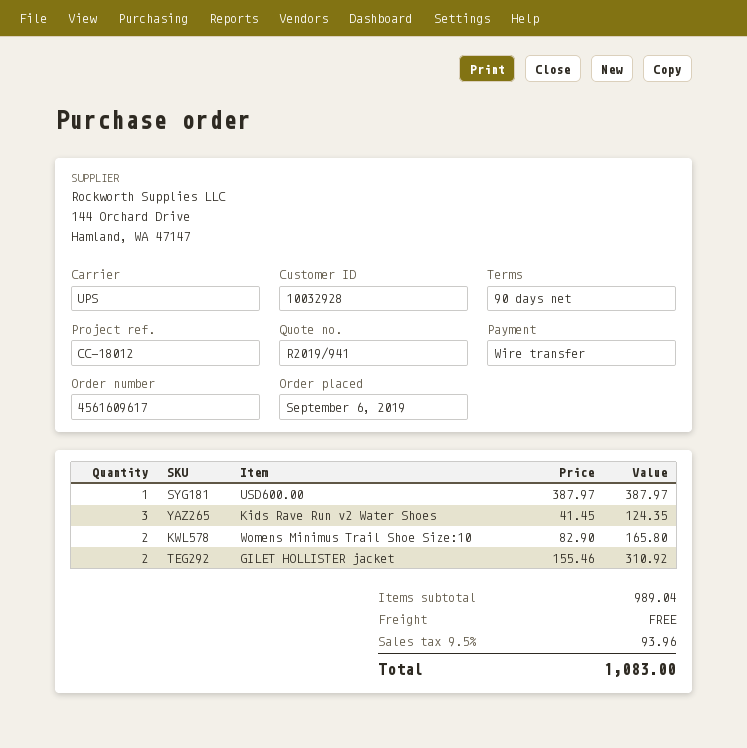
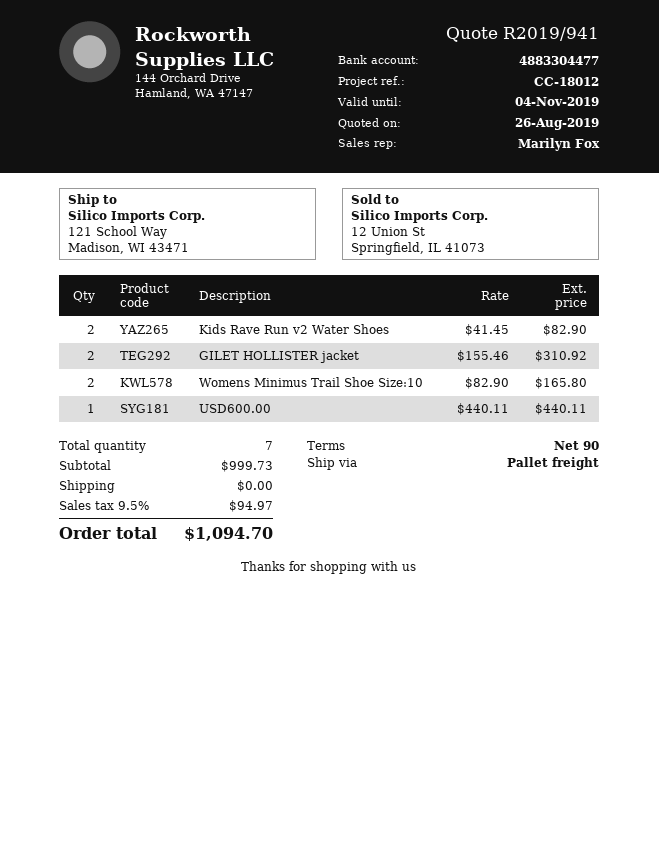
shipping method: UPS -> pallet freight
USD600.00: 1 x 387.97 = 387.97 -> 1 x 440.11 = 440.11
Kids Rave Run v2 Water Shoes: 3 x 41.45 = 124.35 -> 2 x 41.45 = 82.90
subtotal: 989.04 -> 999.73
tax: 9.5% = 93.96 -> 9.5% = 94.97
total: 1083.00 -> 1094.70

